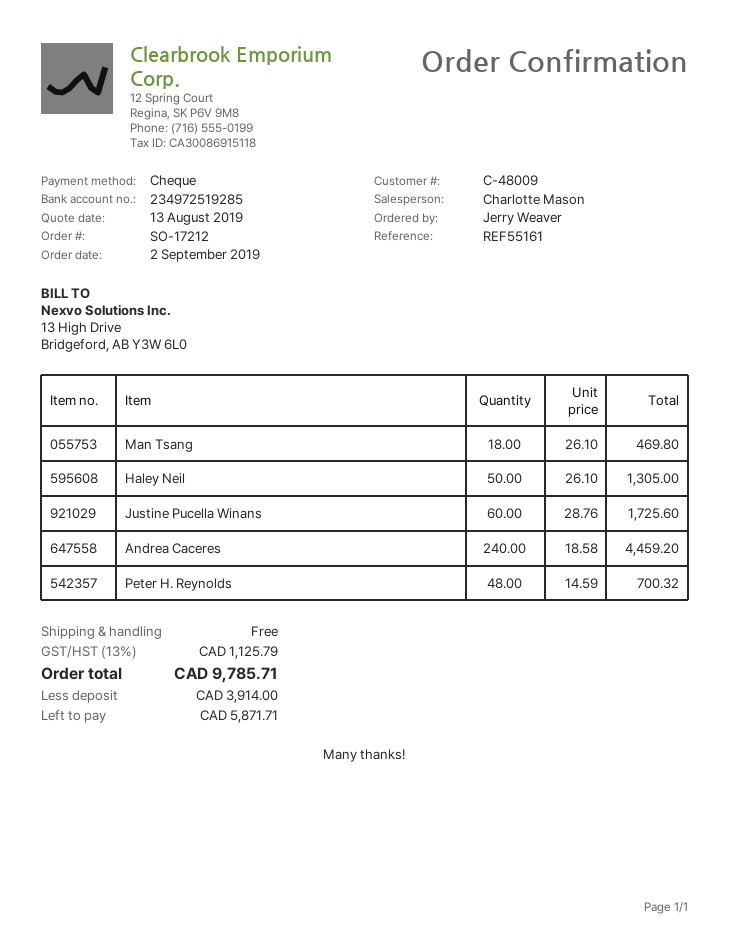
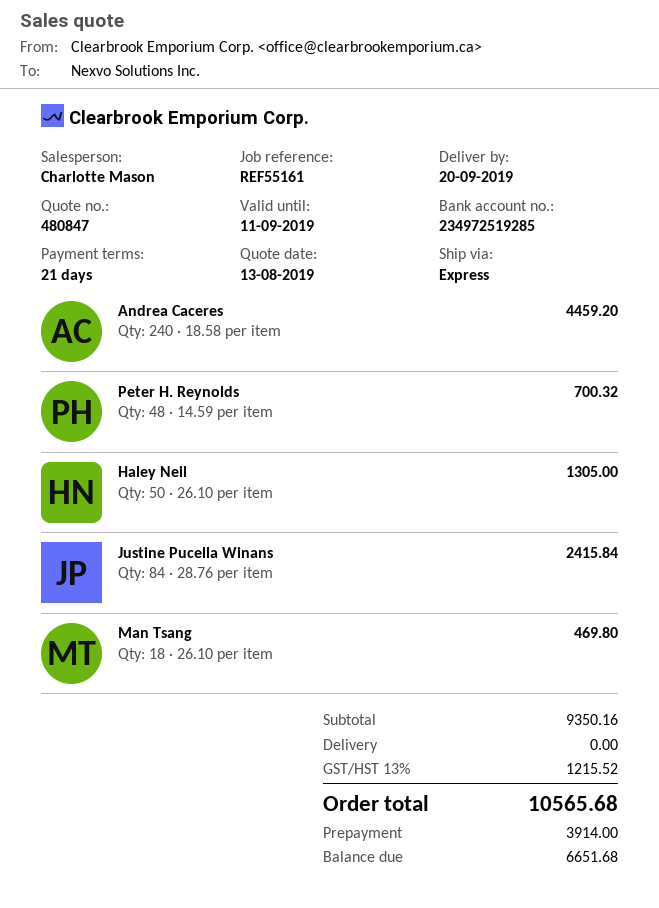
Justine Pucella Winans: 60 x 28.76 = 1725.60 -> 84 x 28.76 = 2415.84
tax: 13% = 1125.79 -> 13% = 1215.52
total: 9785.71 -> 10565.68
balance: 5871.71 -> 6651.68

